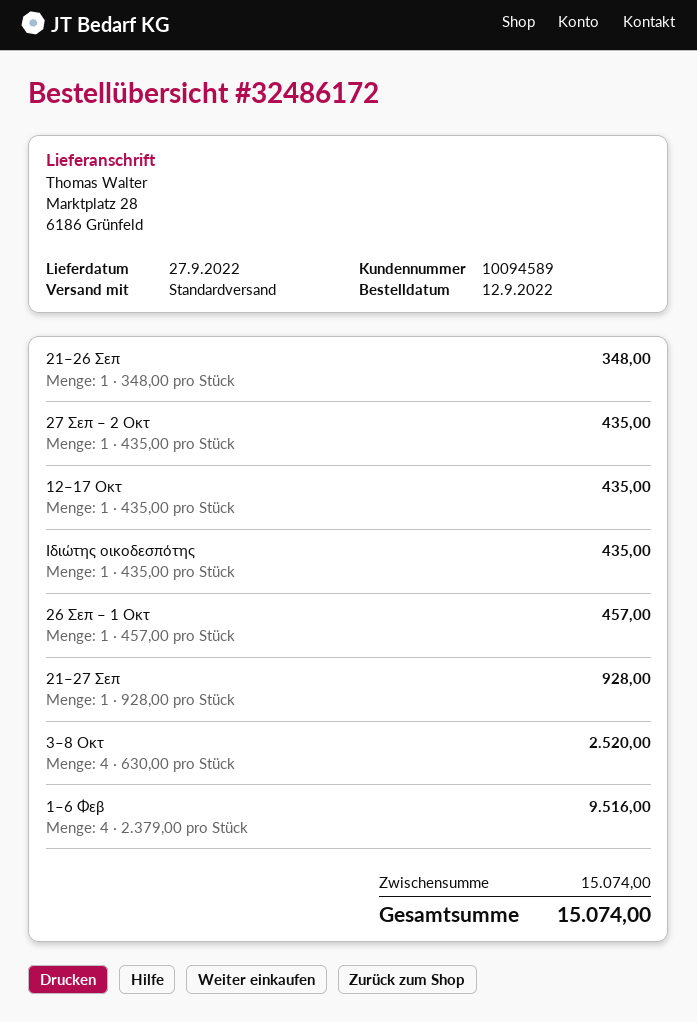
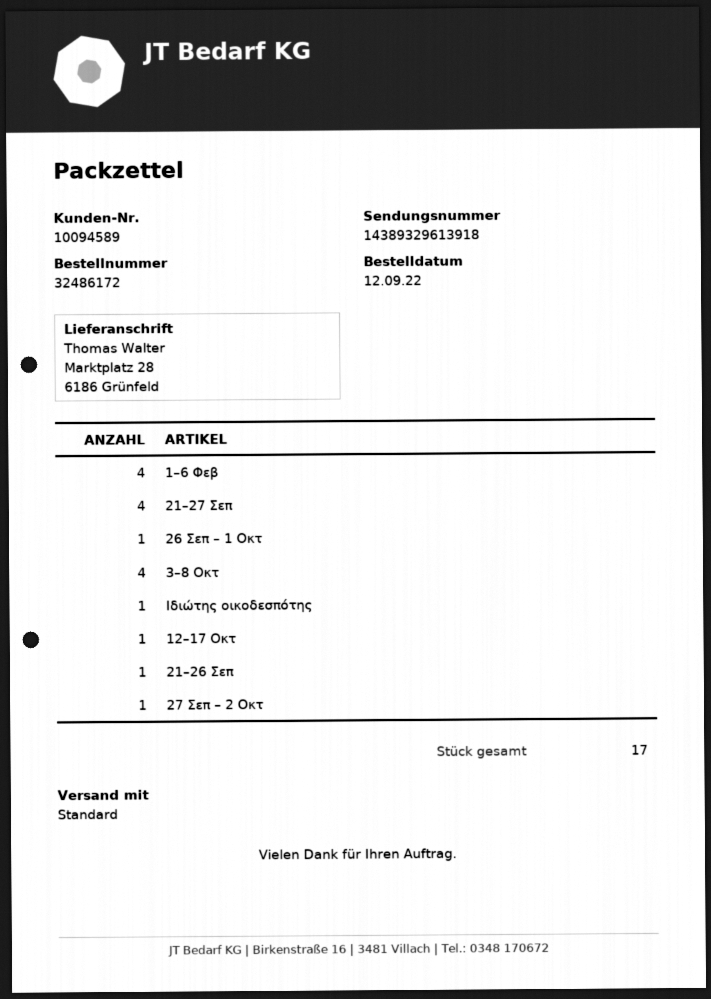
21–27 Σεπ: 1 -> 4

